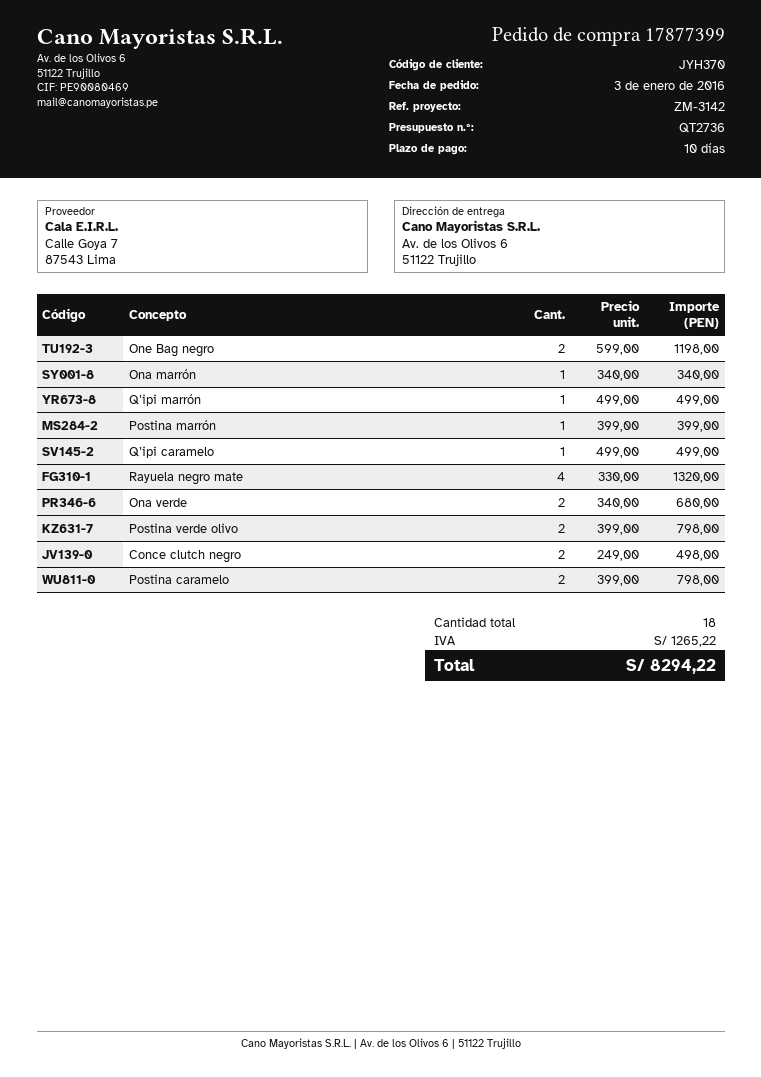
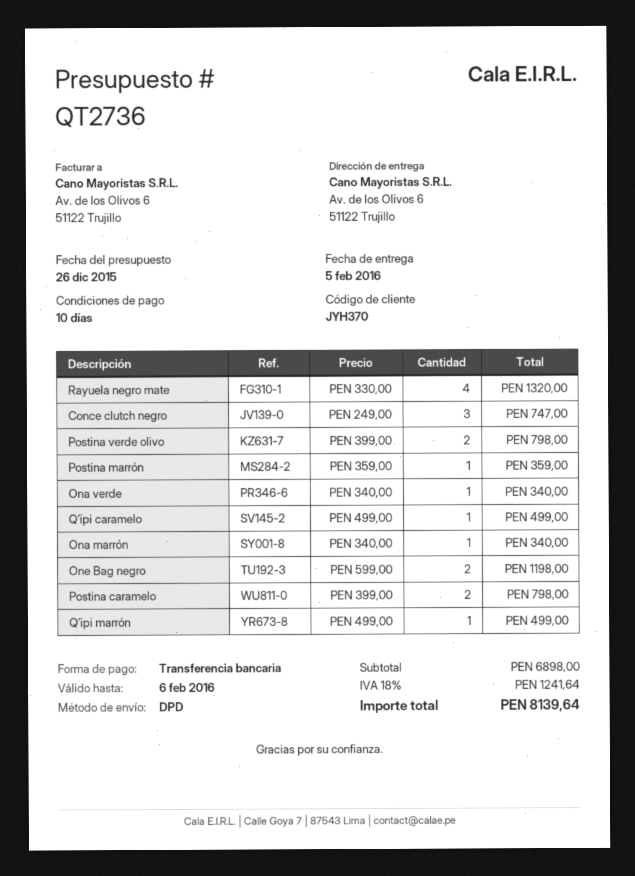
Postina marrón: 1 x 399.00 = 399.00 -> 1 x 359.00 = 359.00
Ona verde: 2 x 340.00 = 680.00 -> 1 x 340.00 = 340.00
Conce clutch negro: 2 x 249.00 = 498.00 -> 3 x 249.00 = 747.00
tax: 1265.22 -> 1241.64
total: 8294.22 -> 8139.64

